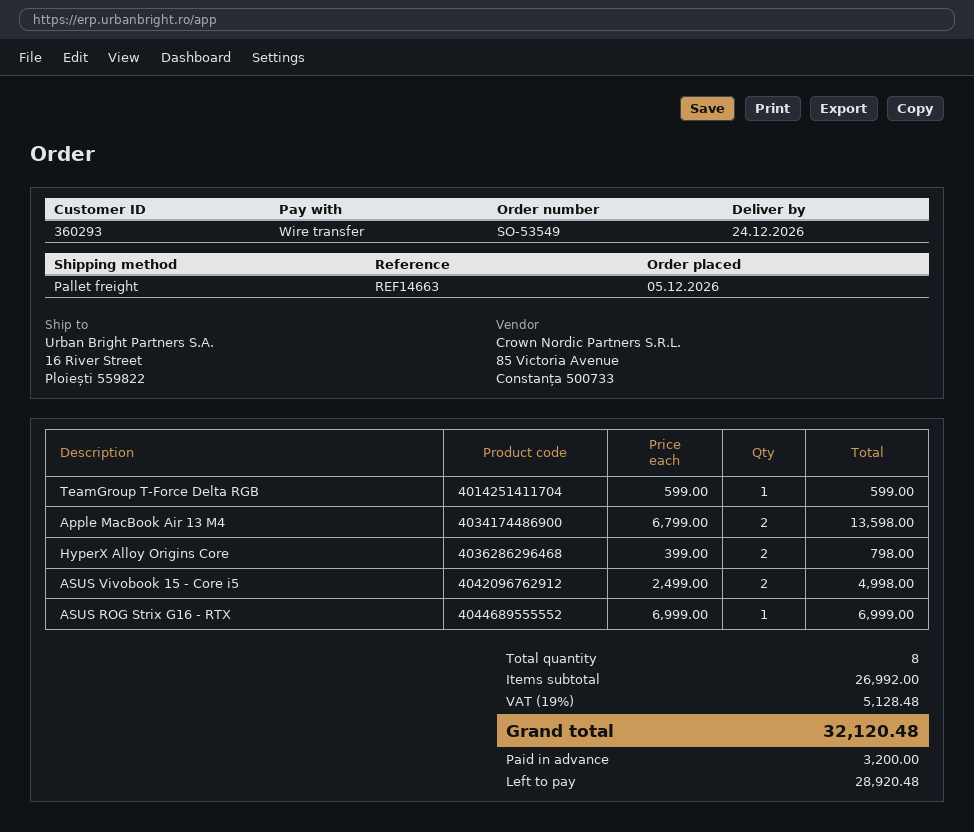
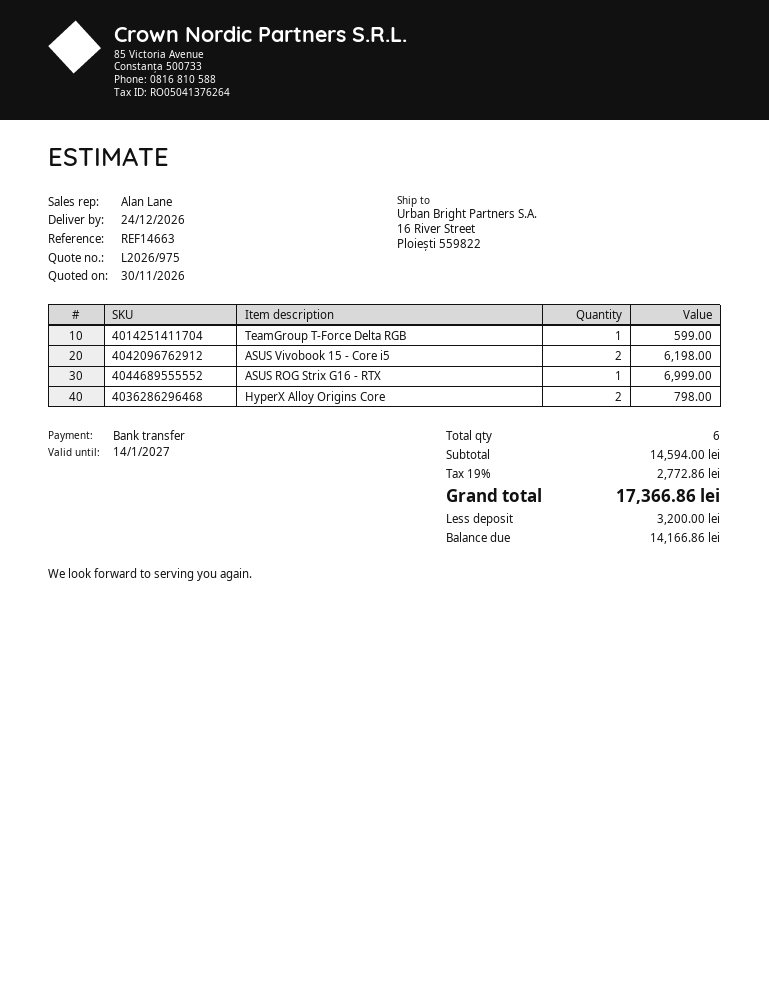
Apple MacBook Air 13 M4: 2 for 13598.00 -> none
ASUS Vivobook 15 - Core i5: 2 for 4998.00 -> 2 for 6198.00
total quantity: 8 -> 6
subtotal: 26992.00 -> 14594.00
tax: 19% = 5128.48 -> 19% = 2772.86
total: 32120.48 -> 17366.86
balance: 28920.48 -> 14166.86

